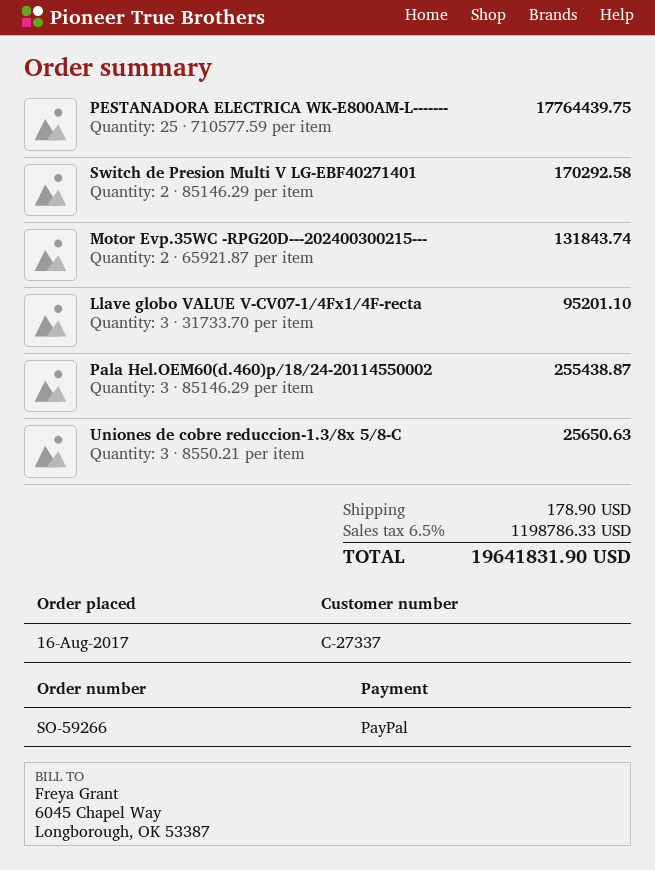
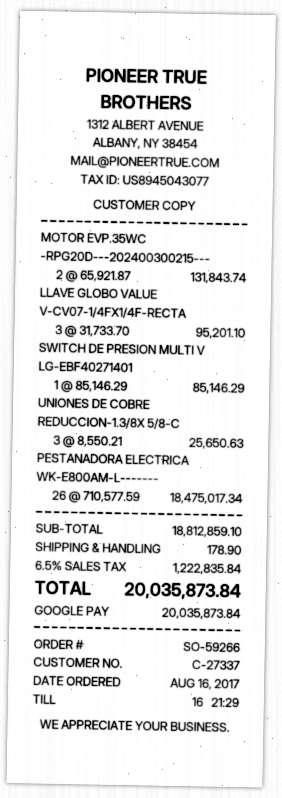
payment method: PayPal -> Google Pay
PESTANADORA ELECTRICA WK-E800AM-L-------: 25 x 710577.59 = 17764439.75 -> 26 x 710577.59 = 18475017.34
Switch de Presion Multi V LG-EBF40271401: 2 x 85146.29 = 170292.58 -> 1 x 85146.29 = 85146.29
Pala Hel.OEM60(d.460)p/18/24-20114550002: 3 x 85146.29 = 255438.87 -> none
tax: 6.5% = 1198786.33 -> 6.5% = 1222835.84
total: 19641831.90 -> 20035873.84

